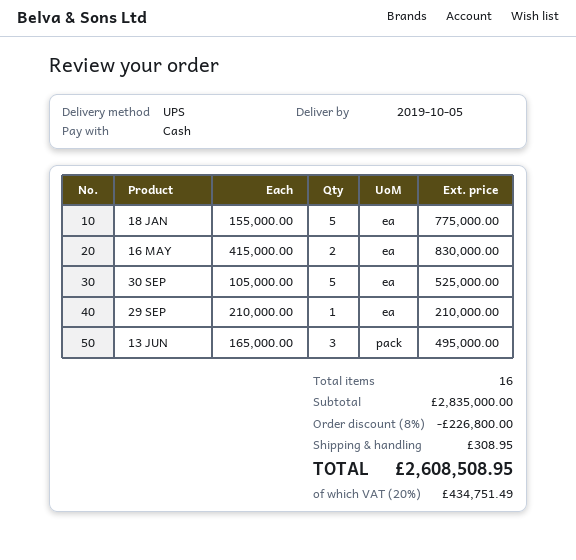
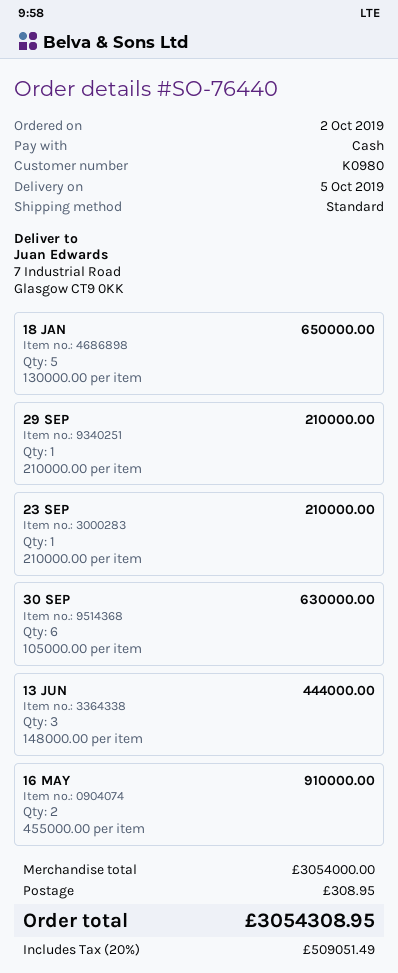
shipping method: UPS -> standard
18 JAN: 5 x 155000.00 = 775000.00 -> 5 x 130000.00 = 650000.00
16 MAY: 2 x 415000.00 = 830000.00 -> 2 x 455000.00 = 910000.00
30 SEP: 5 x 105000.00 = 525000.00 -> 6 x 105000.00 = 630000.00
13 JUN: 3 x 165000.00 = 495000.00 -> 3 x 148000.00 = 444000.00
23 SEP: none -> 1 x 210000.00 = 210000.00
subtotal: 2835000.00 -> 3054000.00
discount: 8% = 226800.00 -> none
tax: 20% = 434751.49 -> 20% = 509051.49
total: 2608508.95 -> 3054308.95

